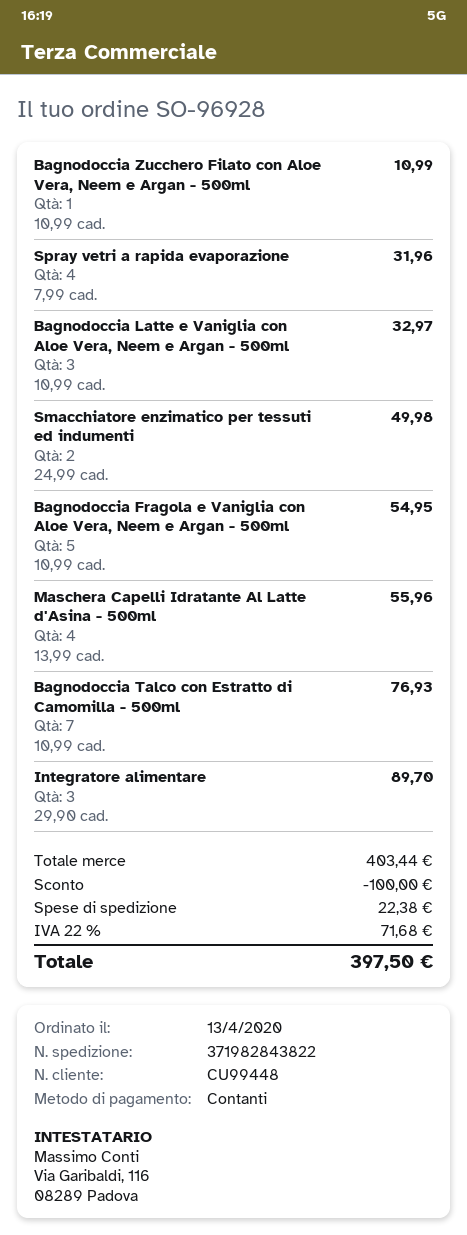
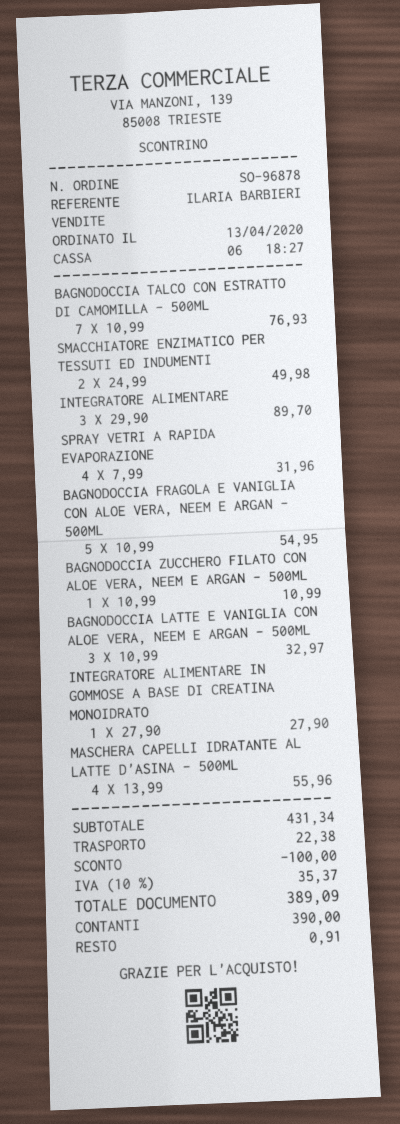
order number: SO-96928 -> SO-96878
INTEGRATORE ALIMENTARE IN GOMMOSE A BASE DI CREATINA MONOIDRATO: none -> 1 x 27.90 = 27.90
subtotal: 403.44 -> 431.34
tax: 22% = 71.68 -> 10% = 35.37
total: 397.50 -> 389.09

